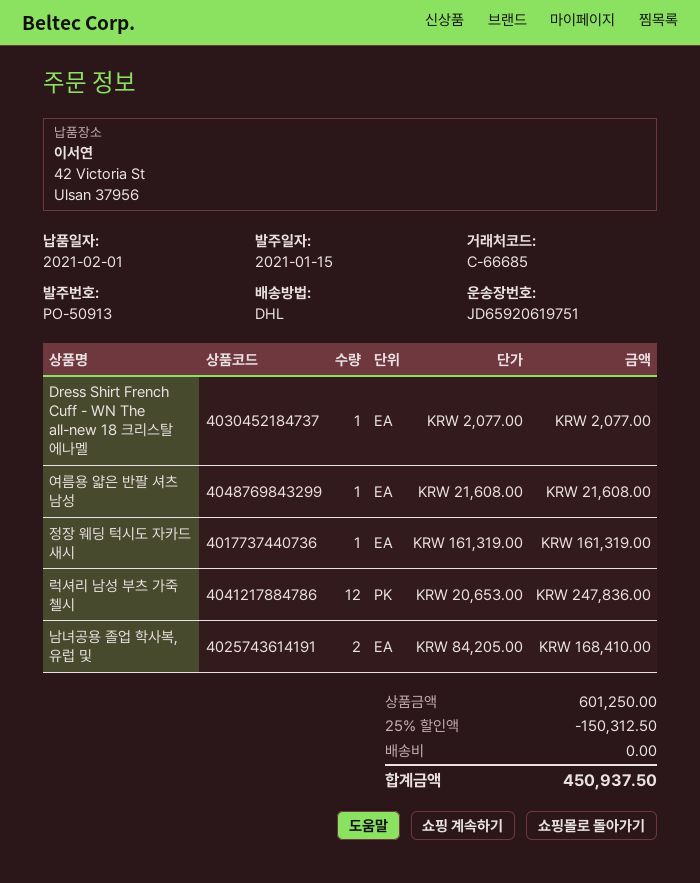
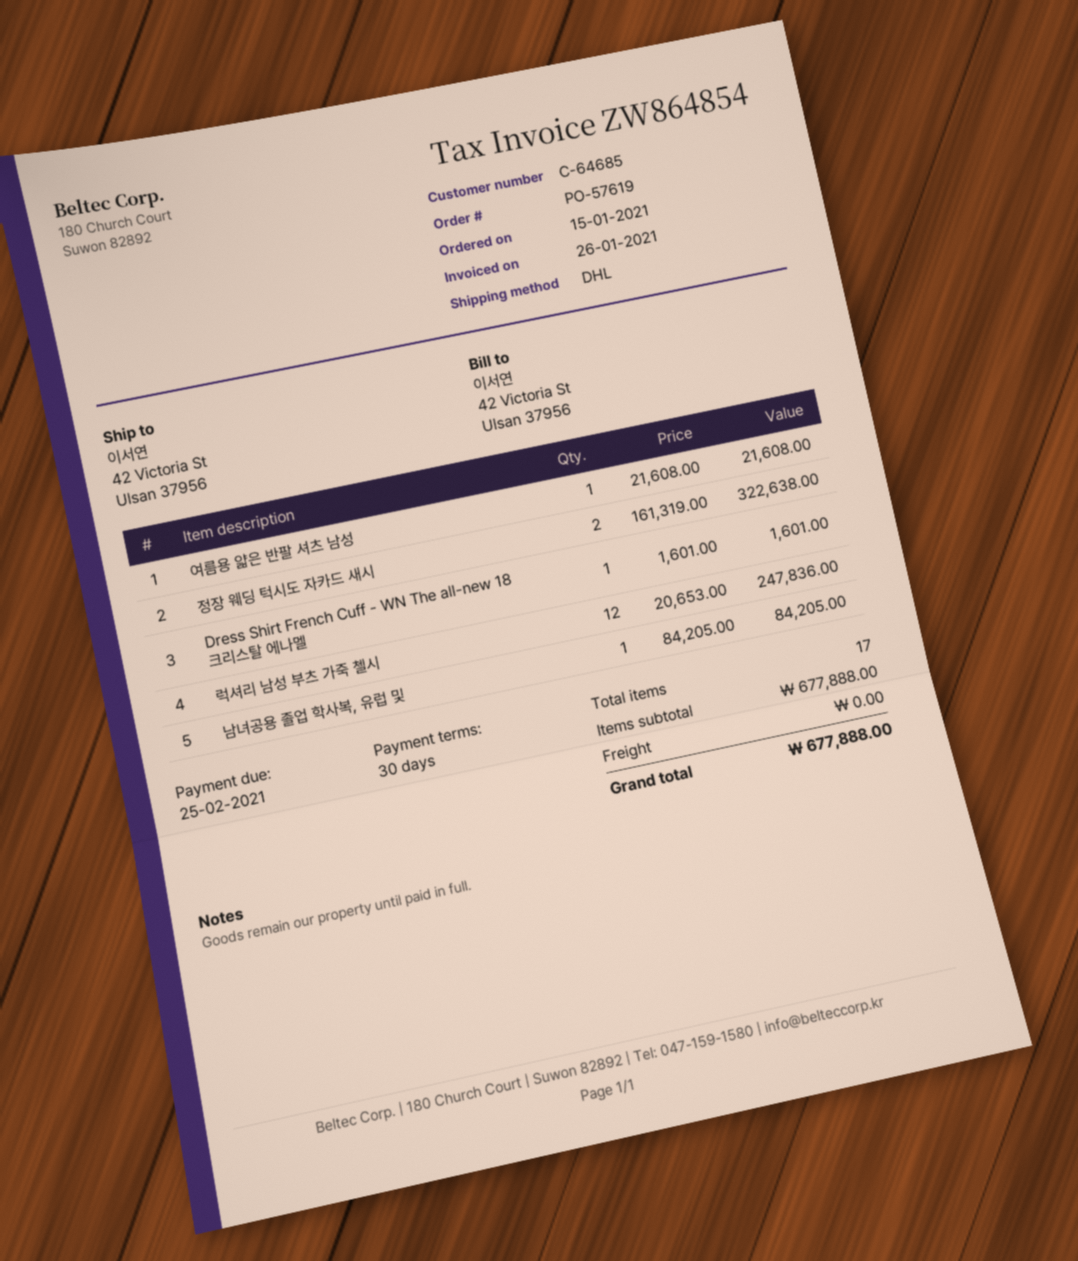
order number: PO-50913 -> PO-57619
customer number: C-66685 -> C-64685
Dress Shirt French Cuff - WN The all-new 18 크리스탈 에나멜: 1 x 2077.00 = 2077.00 -> 1 x 1601.00 = 1601.00
정장 웨딩 턱시도 자카드 새시: 1 x 161319.00 = 161319.00 -> 2 x 161319.00 = 322638.00
남녀공용 졸업 학사복, 유럽 및: 2 x 84205.00 = 168410.00 -> 1 x 84205.00 = 84205.00
subtotal: 601250.00 -> 677888.00
discount: 25% = 150312.50 -> none
total: 450937.50 -> 677888.00

